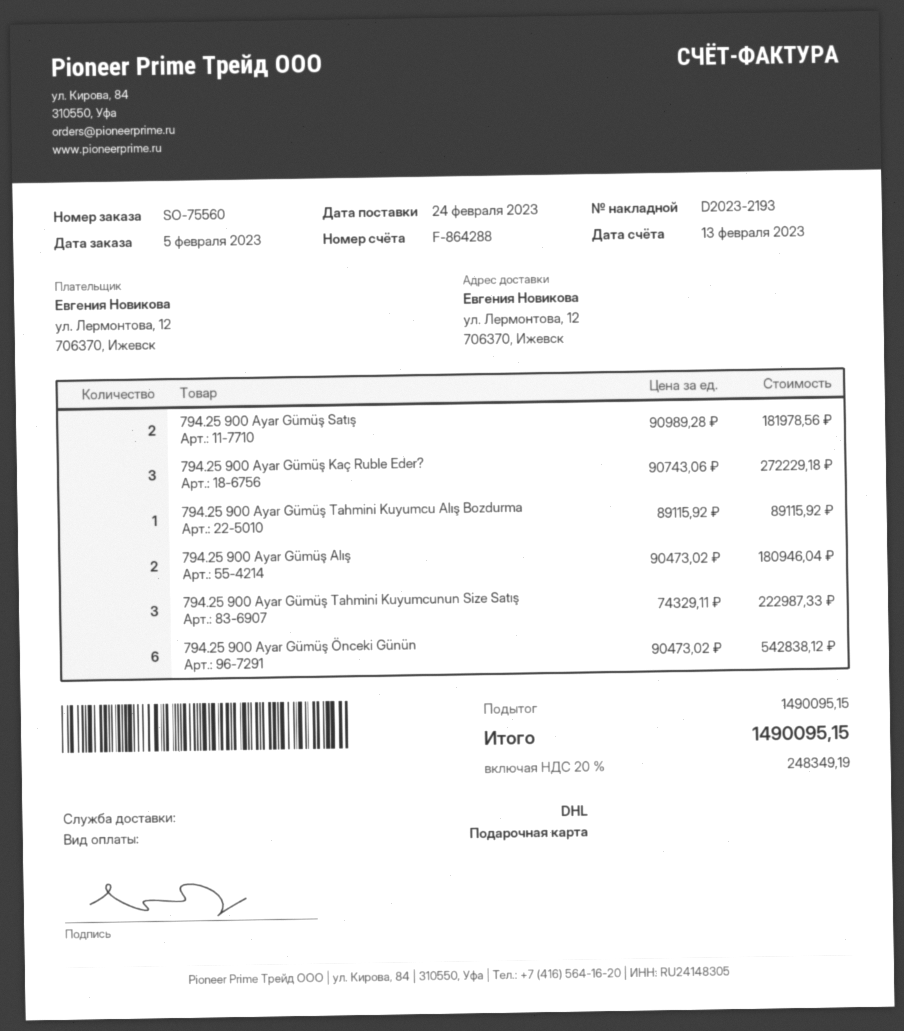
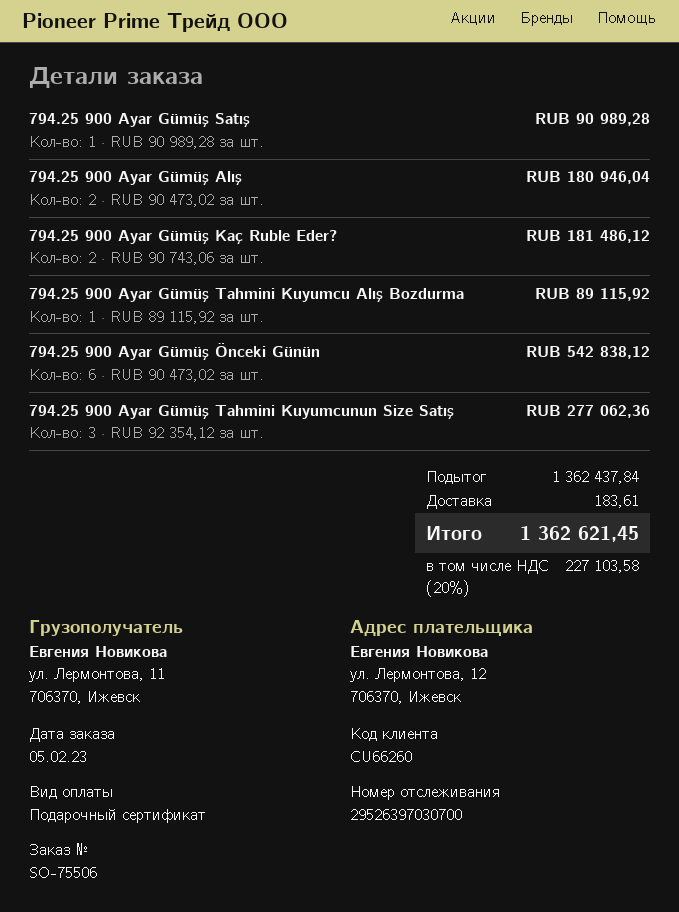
order number: SO-75560 -> SO-75506
ship to: ул. Лермонтова, 12, 706370, Ижевск -> ул. Лермонтова, 11, 706370, Ижевск
794.25 900 Ayar Gümüş Satış: 2 x 90989.28 = 181978.56 -> 1 x 90989.28 = 90989.28
794.25 900 Ayar Gümüş Kaç Ruble Eder?: 3 x 90743.06 = 272229.18 -> 2 x 90743.06 = 181486.12
794.25 900 Ayar Gümüş Tahmini Kuyumcunun Size Satış: 3 x 74329.11 = 222987.33 -> 3 x 92354.12 = 277062.36
subtotal: 1490095.15 -> 1362437.84
shipping: none -> 183.61
tax: 20% = 248349.19 -> 20% = 227103.58
total: 1490095.15 -> 1362621.45

